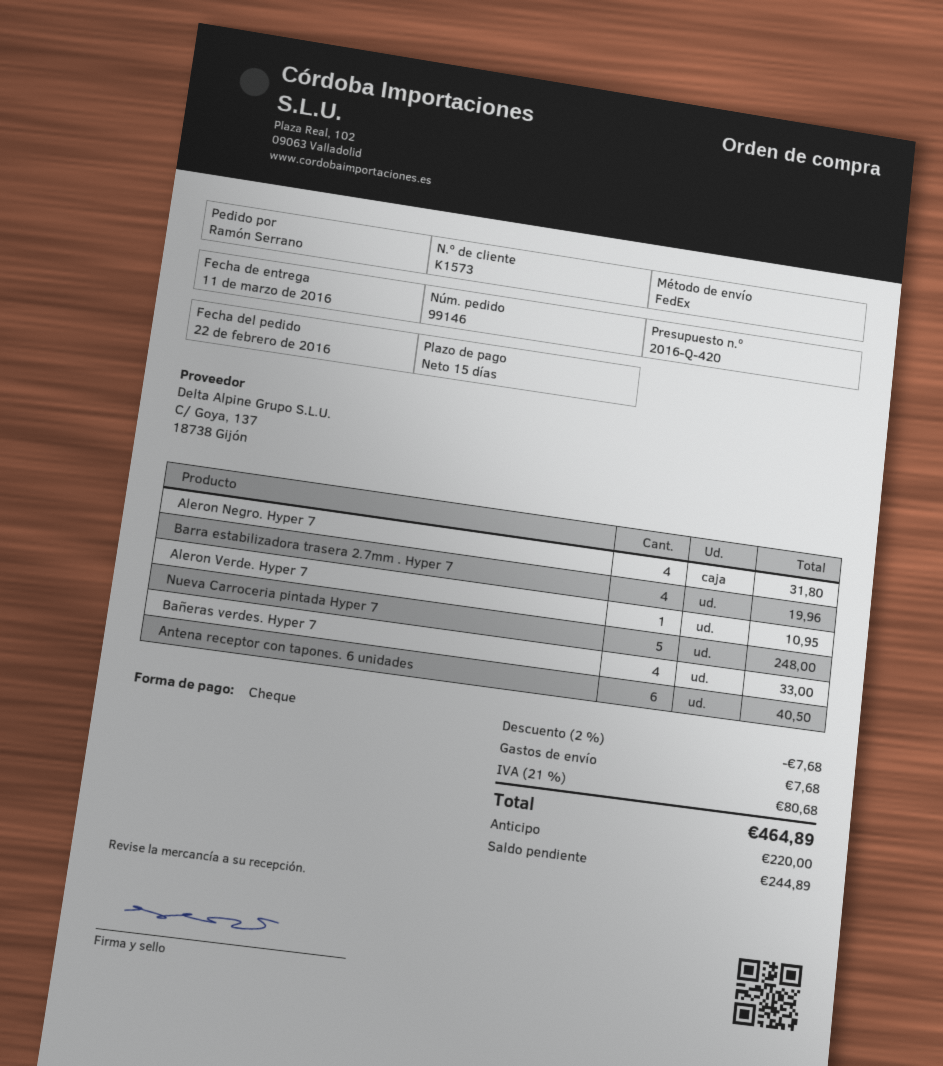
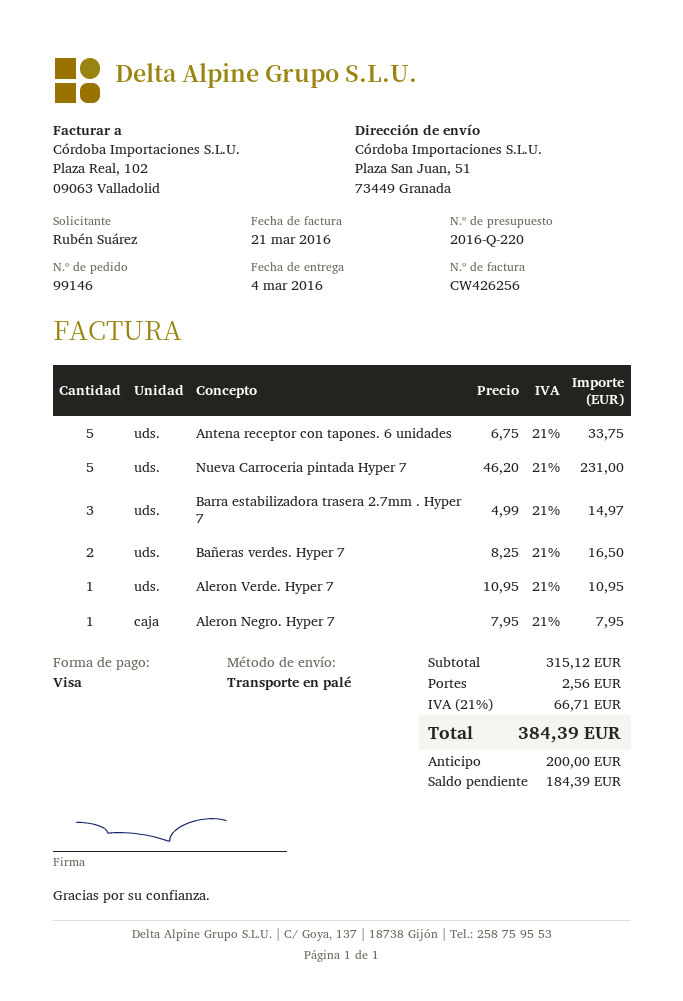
quote number: 2016-Q-420 -> 2016-Q-220
delivery date: 2016-03-11 -> 2016-03-04
ordered by: Ramón Serrano -> Rubén Suárez
payment method: cheque -> Visa
shipping method: FedEx -> pallet freight
Aleron Negro. Hyper 7: 4 for 31.80 -> 1 for 7.95
Barra estabilizadora trasera 2.7mm . Hyper 7: 4 for 19.96 -> 3 for 14.97
Nueva Carroceria pintada Hyper 7: 5 for 248.00 -> 5 for 231.00
Bañeras verdes. Hyper 7: 4 for 33.00 -> 2 for 16.50
Antena receptor con tapones. 6 unidades: 6 for 40.50 -> 5 for 33.75
discount: 2% = 7.68 -> none
shipping: 7.68 -> 2.56
tax: 21% = 80.68 -> 21% = 66.71
total: 464.89 -> 384.39
deposit: 220.00 -> 200.00
balance: 244.89 -> 184.39

